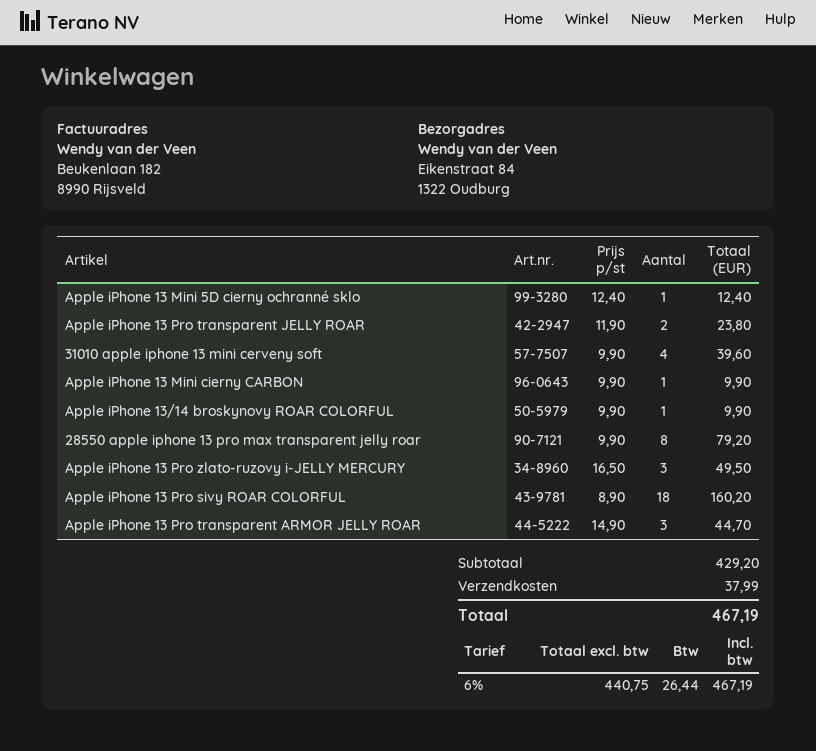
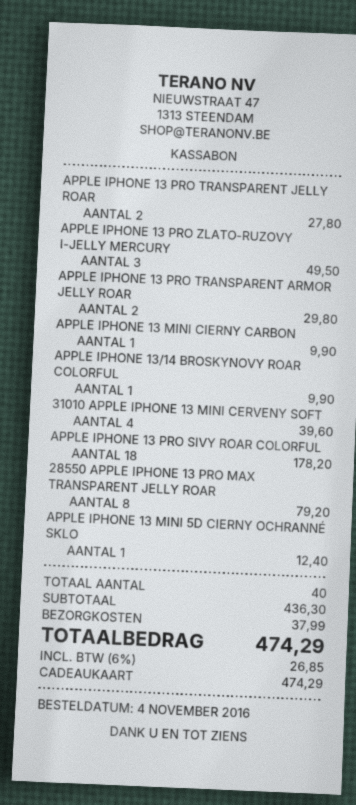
Apple iPhone 13 Pro transparent JELLY ROAR: 2 for 23.80 -> 2 for 27.80
Apple iPhone 13 Pro sivy ROAR COLORFUL: 18 for 160.20 -> 18 for 178.20
Apple iPhone 13 Pro transparent ARMOR JELLY ROAR: 3 for 44.70 -> 2 for 29.80
subtotal: 429.20 -> 436.30
tax: 6% = 26.44 -> 6% = 26.85
total: 467.19 -> 474.29

